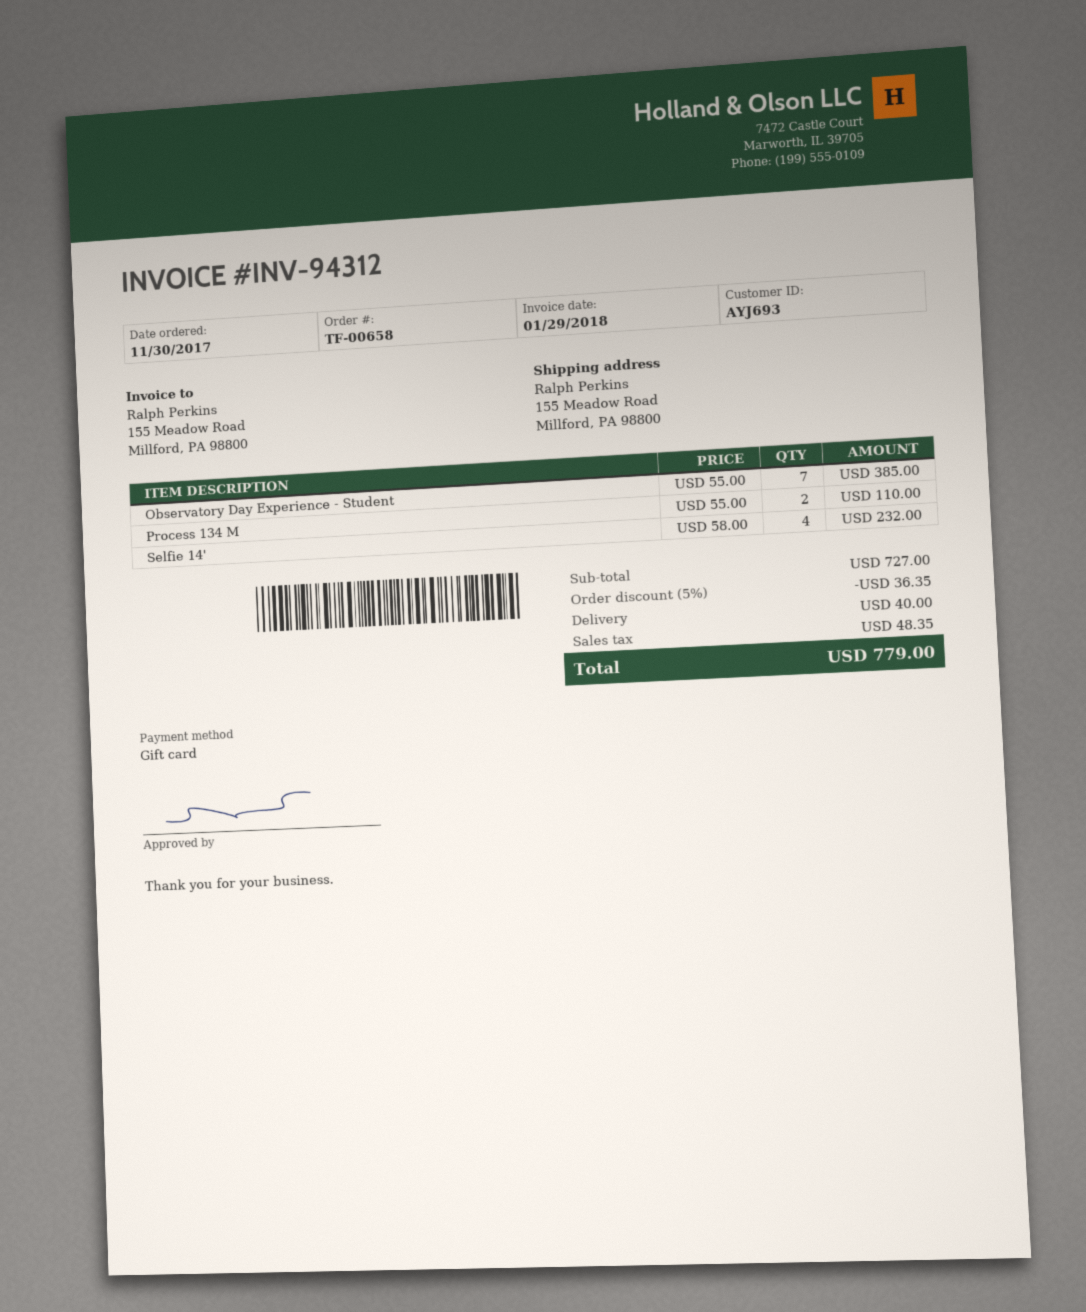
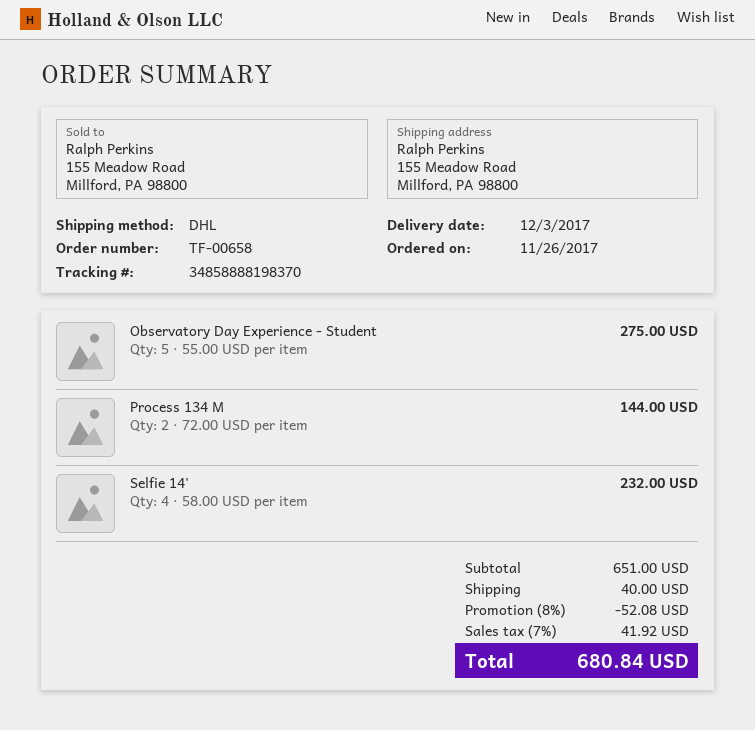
order date: 2017-11-30 -> 2017-11-26
Observatory Day Experience - Student: 7 x 55.00 = 385.00 -> 5 x 55.00 = 275.00
Process 134 M: 2 x 55.00 = 110.00 -> 2 x 72.00 = 144.00
subtotal: 727.00 -> 651.00
discount: 5% = 36.35 -> 8% = 52.08
tax: 48.35 -> 41.92
total: 779.00 -> 680.84

